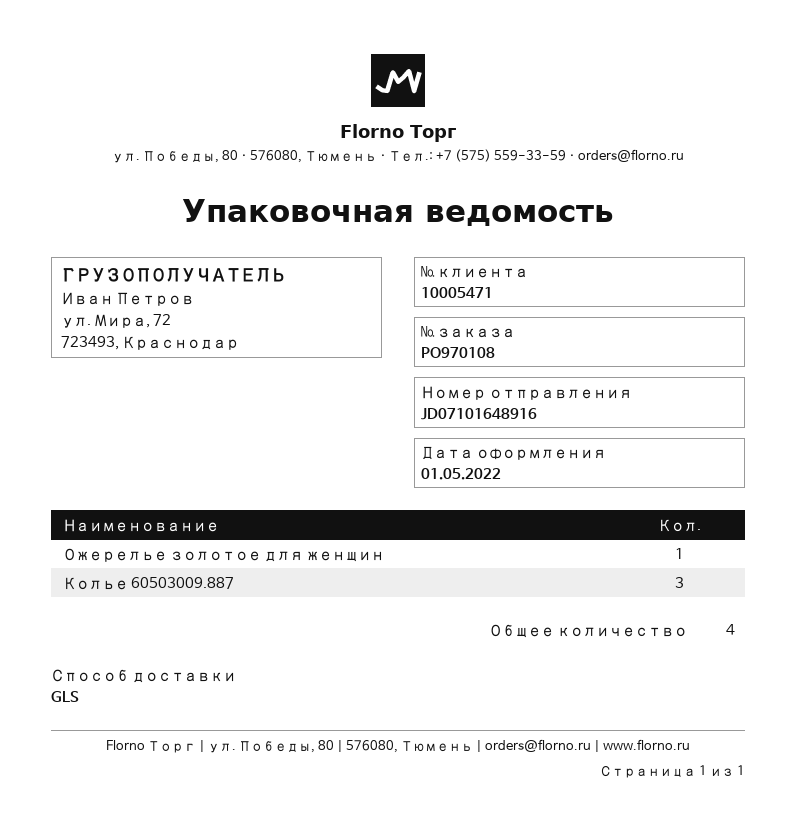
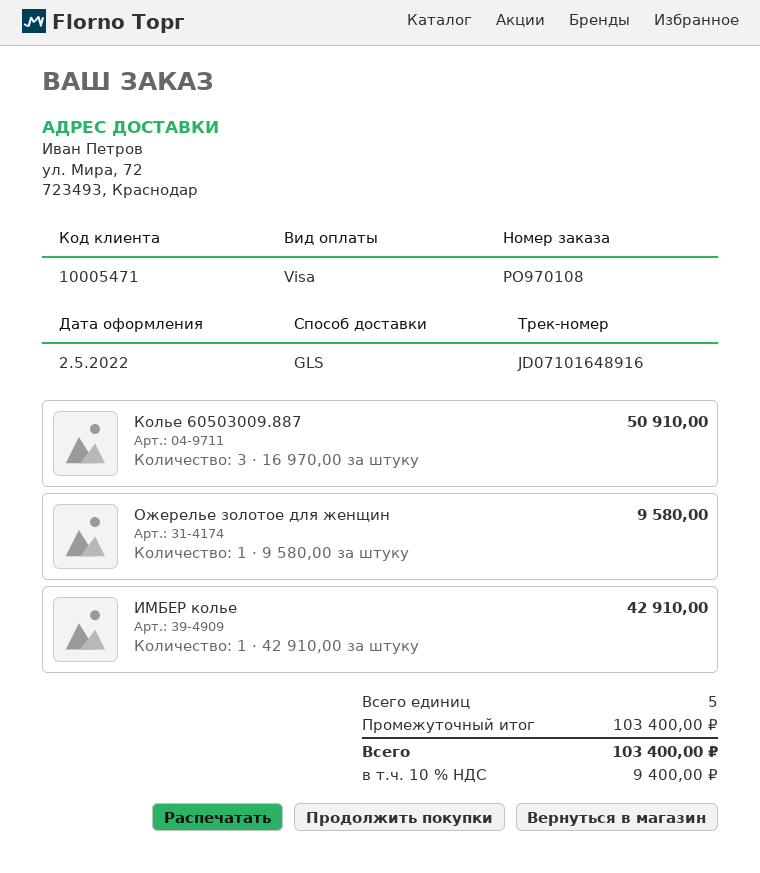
order date: 2022-05-01 -> 2022-05-02
ИМБЕР колье: none -> 1
total quantity: 4 -> 5

